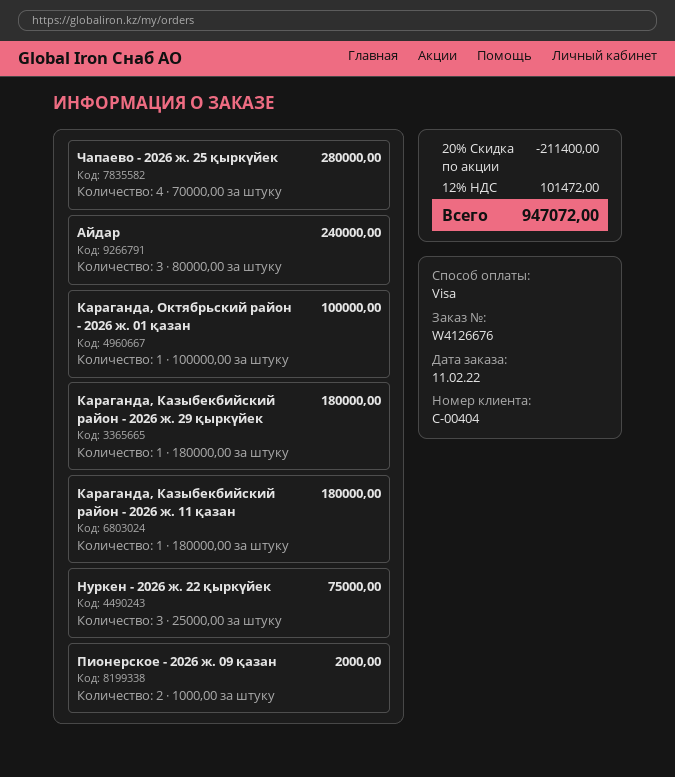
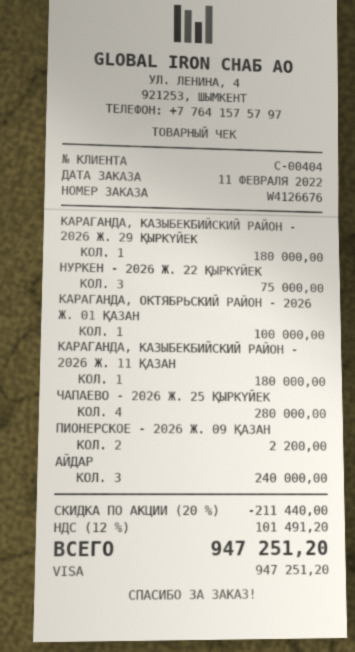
Пионерское - 2026 ж. 09 қазан: 2 for 2000.00 -> 2 for 2200.00
discount: 20% = 211400.00 -> 20% = 211440.00
tax: 12% = 101472.00 -> 12% = 101491.20
total: 947072.00 -> 947251.20

